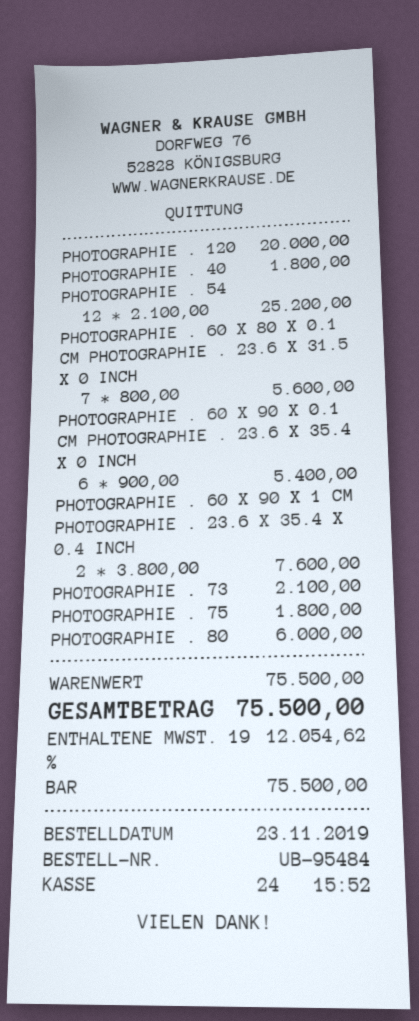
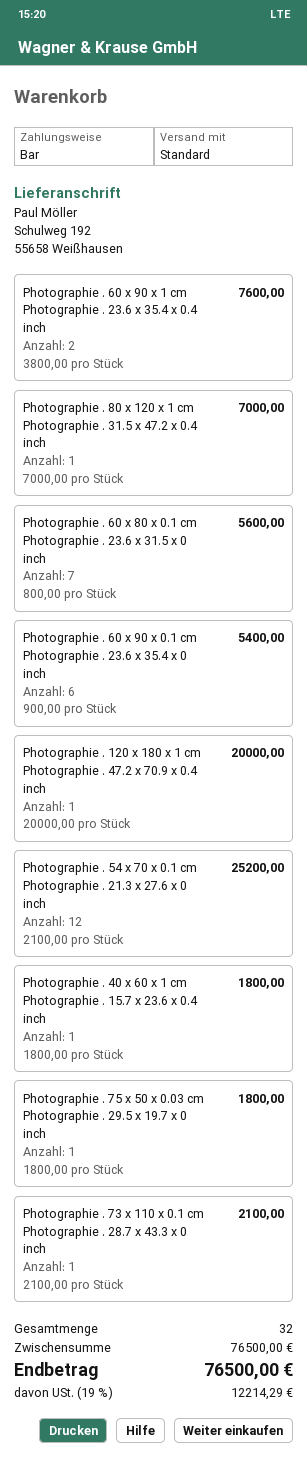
PHOTOGRAPHIE . 80: 1 x 6000.00 = 6000.00 -> 1 x 7000.00 = 7000.00
subtotal: 75500.00 -> 76500.00
tax: 19% = 12054.62 -> 19% = 12214.29
total: 75500.00 -> 76500.00

